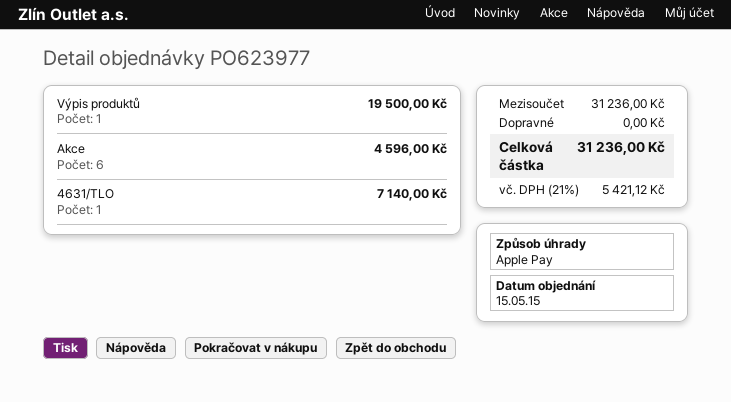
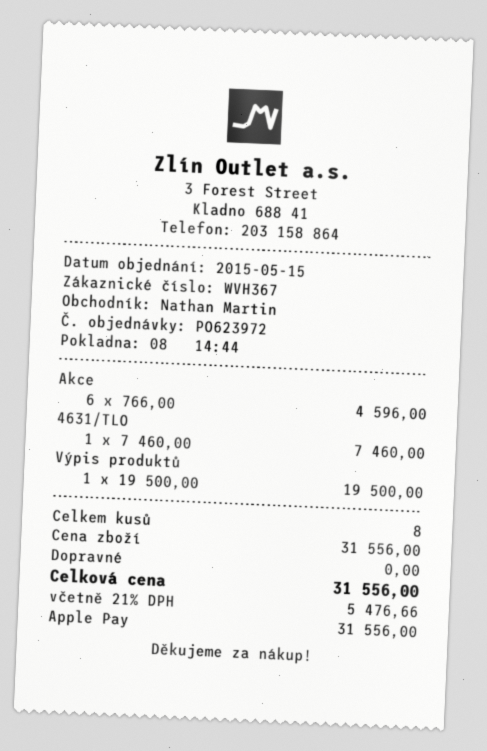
order number: PO623977 -> PO623972
4631/TLO: 1 for 7140.00 -> 1 for 7460.00
subtotal: 31236.00 -> 31556.00
tax: 21% = 5421.12 -> 21% = 5476.66
total: 31236.00 -> 31556.00

